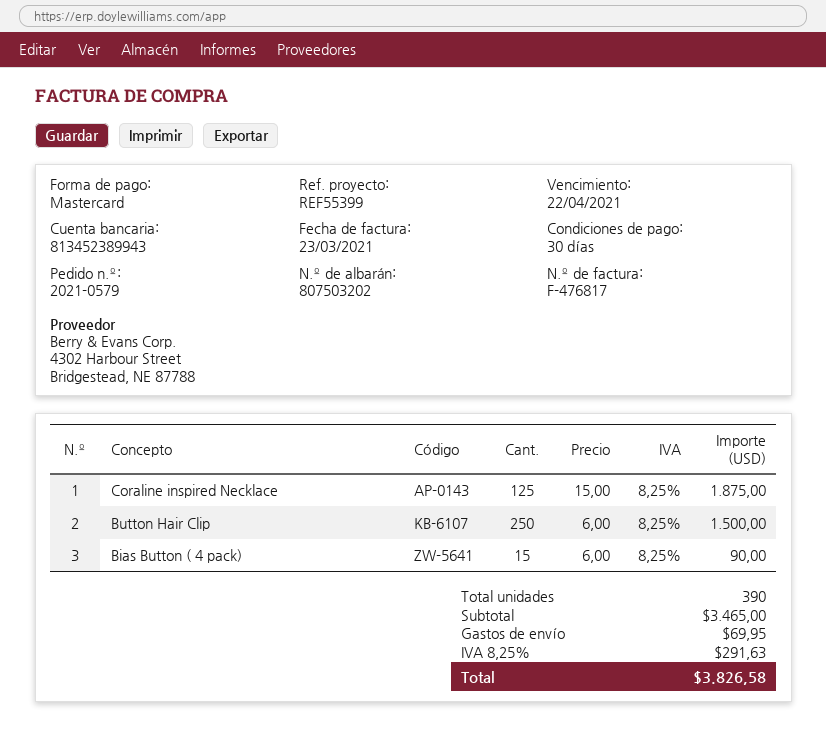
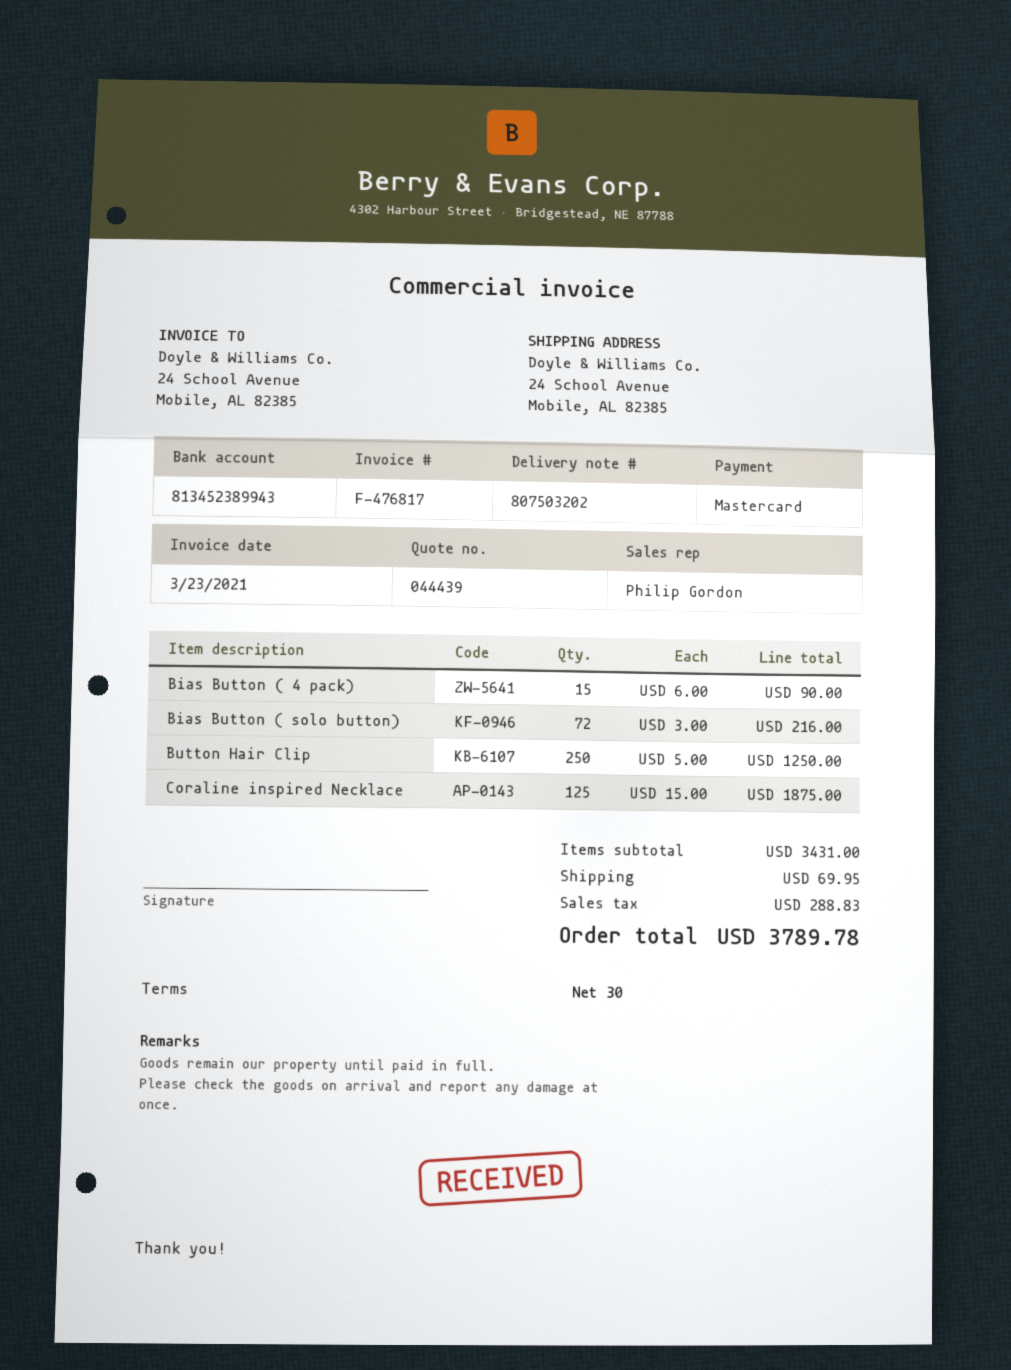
Button Hair Clip: 250 x 6.00 = 1500.00 -> 250 x 5.00 = 1250.00
Bias Button ( solo button): none -> 72 x 3.00 = 216.00
subtotal: 3465.00 -> 3431.00
tax: 291.63 -> 288.83
total: 3826.58 -> 3789.78

